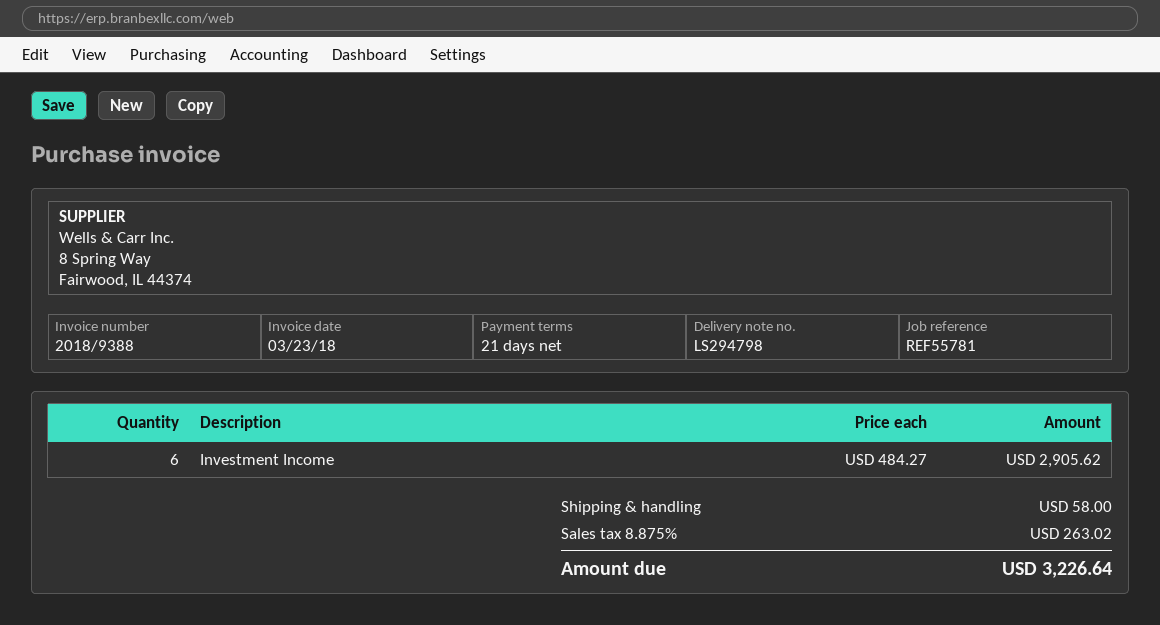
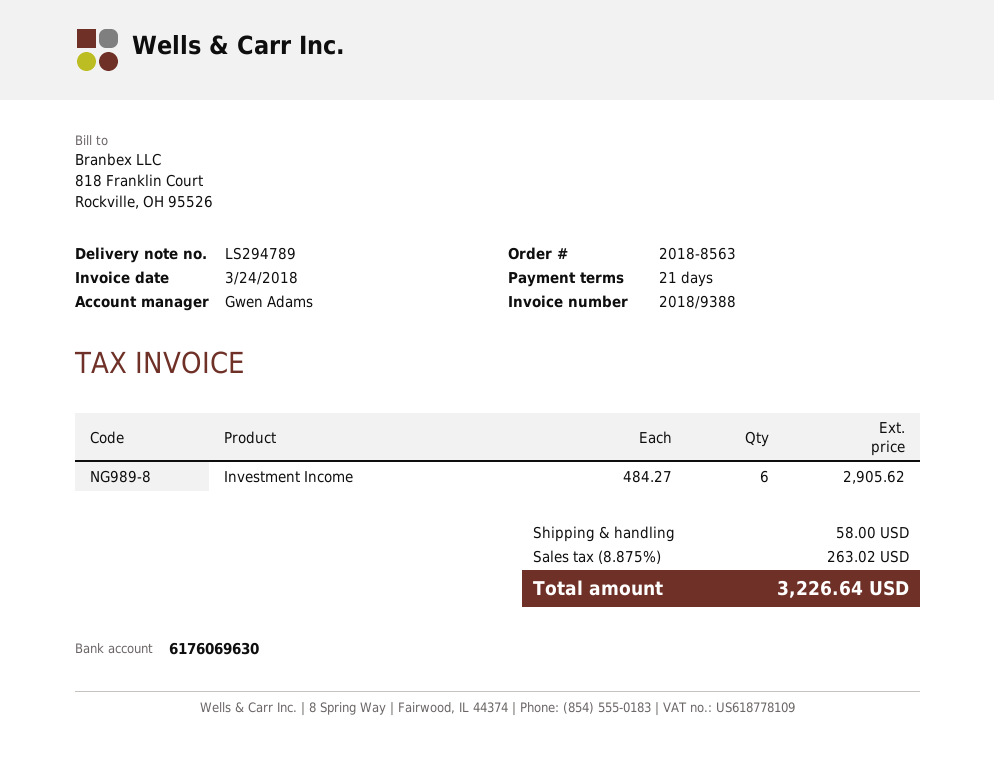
delivery note number: LS294798 -> LS294789
invoice date: 2018-03-23 -> 2018-03-24

